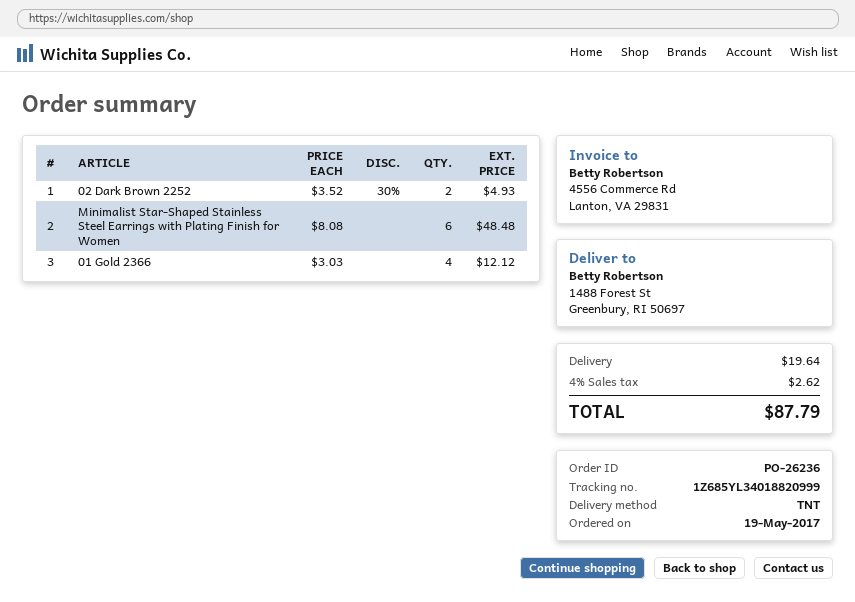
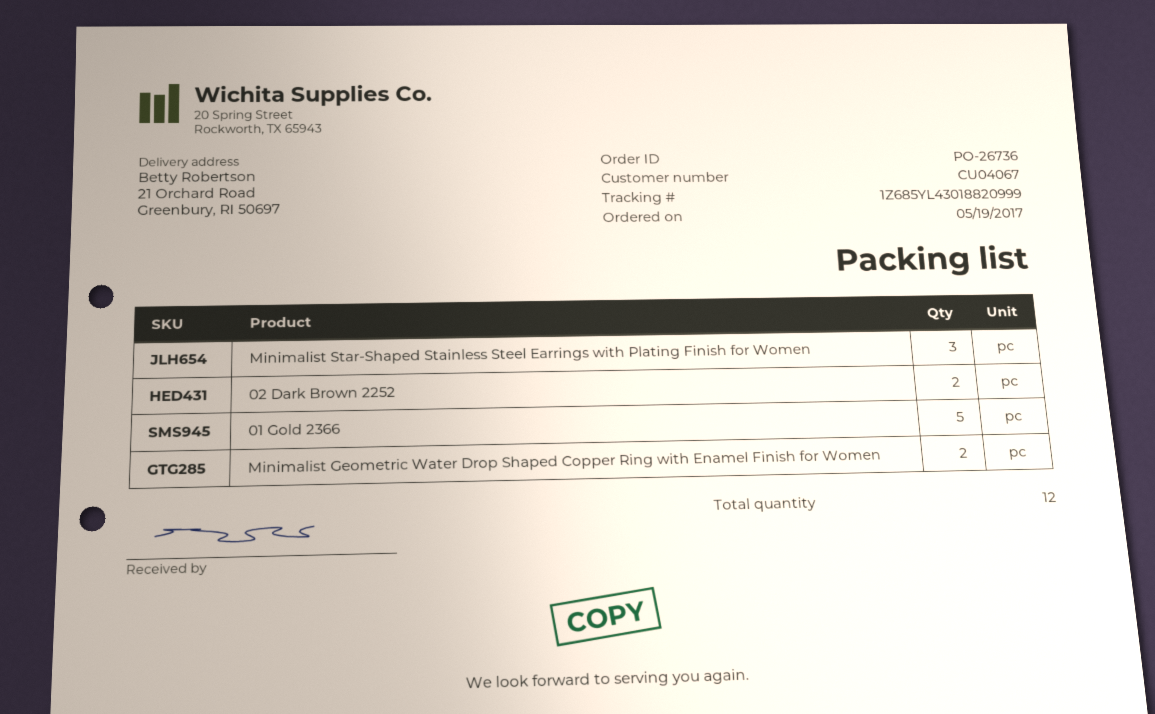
order number: PO-26236 -> PO-26736
tracking number: 1Z685YL34018820999 -> 1Z685YL43018820999
ship to: 1488 Forest St, Greenbury, RI 50697 -> 21 Orchard Road, Greenbury, RI 50697
Minimalist Star-Shaped Stainless Steel Earrings with Plating Finish for Women: 6 -> 3
01 Gold 2366: 4 -> 5
Minimalist Geometric Water Drop Shaped Copper Ring with Enamel Finish for Women: none -> 2

